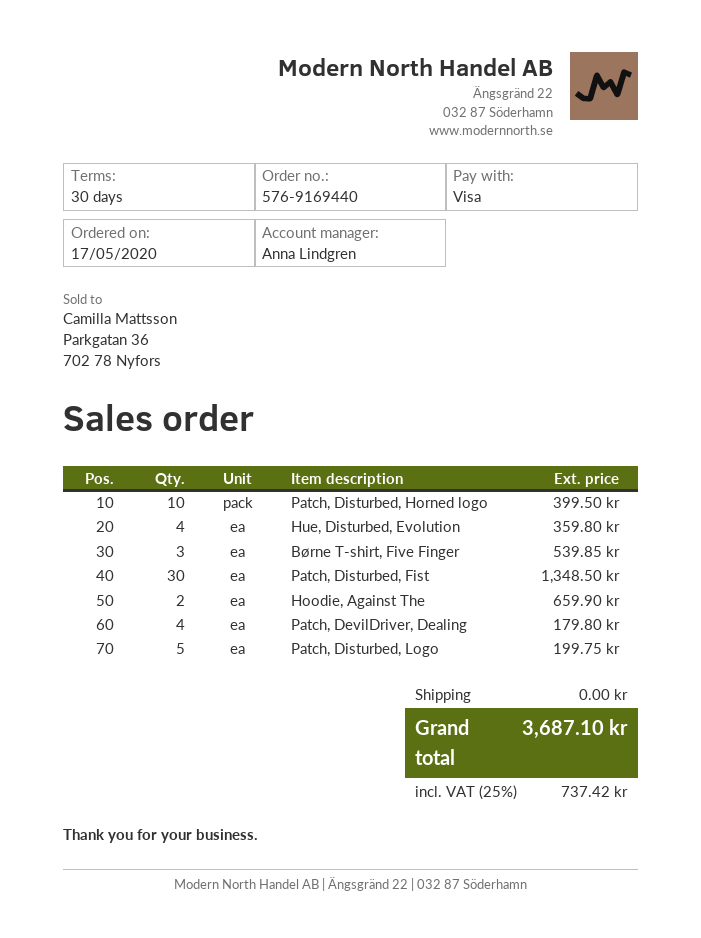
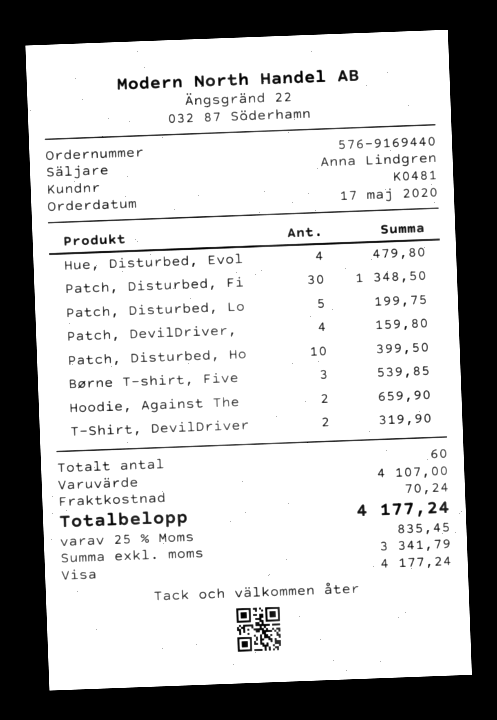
Hue, Disturbed, Evolution: 4 for 359.80 -> 4 for 479.80
Patch, DevilDriver, Dealing: 4 for 179.80 -> 4 for 159.80
T-Shirt, DevilDriver: none -> 2 for 319.90
shipping: 0.00 -> 70.24
tax: 25% = 737.42 -> 25% = 835.45
total: 3687.10 -> 4177.24

